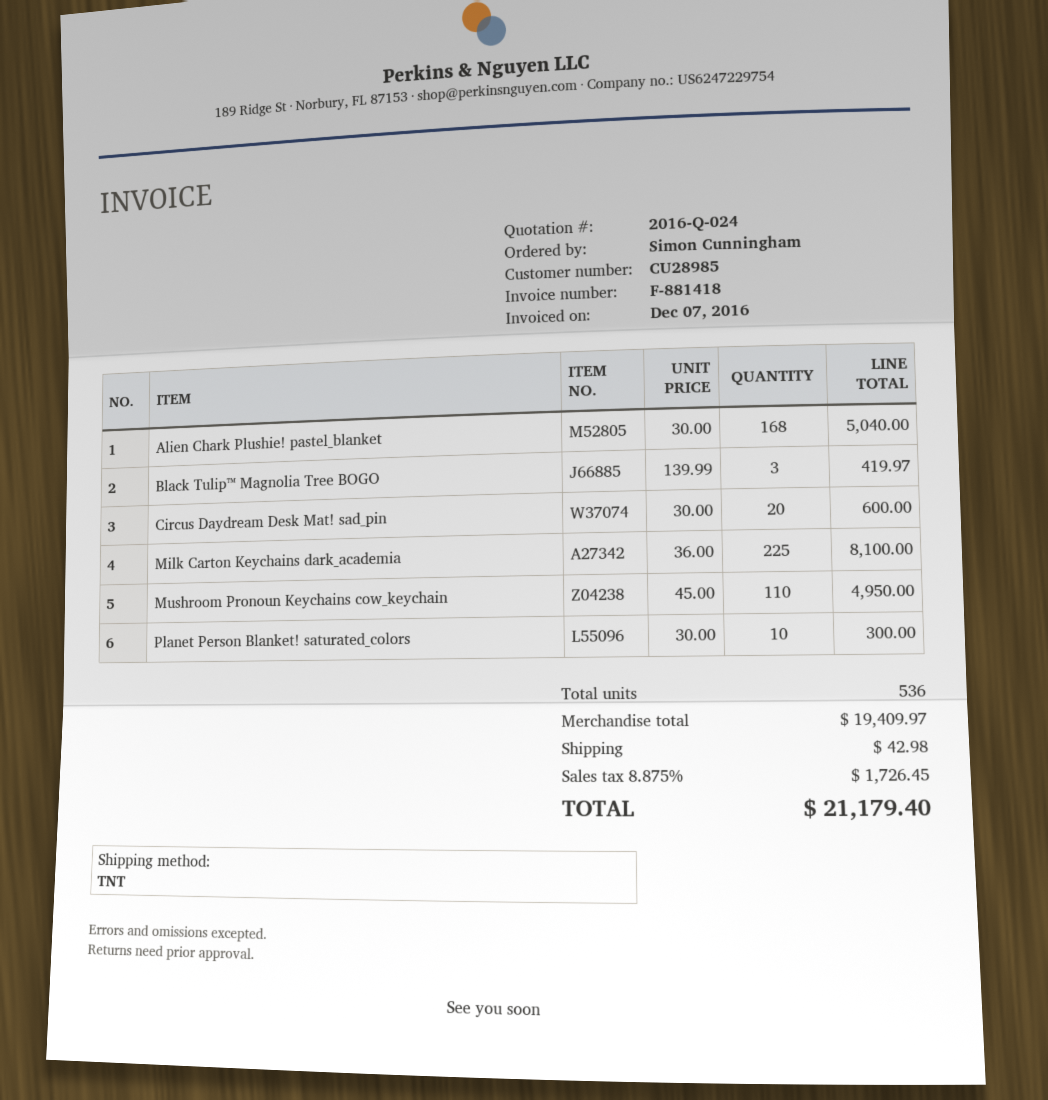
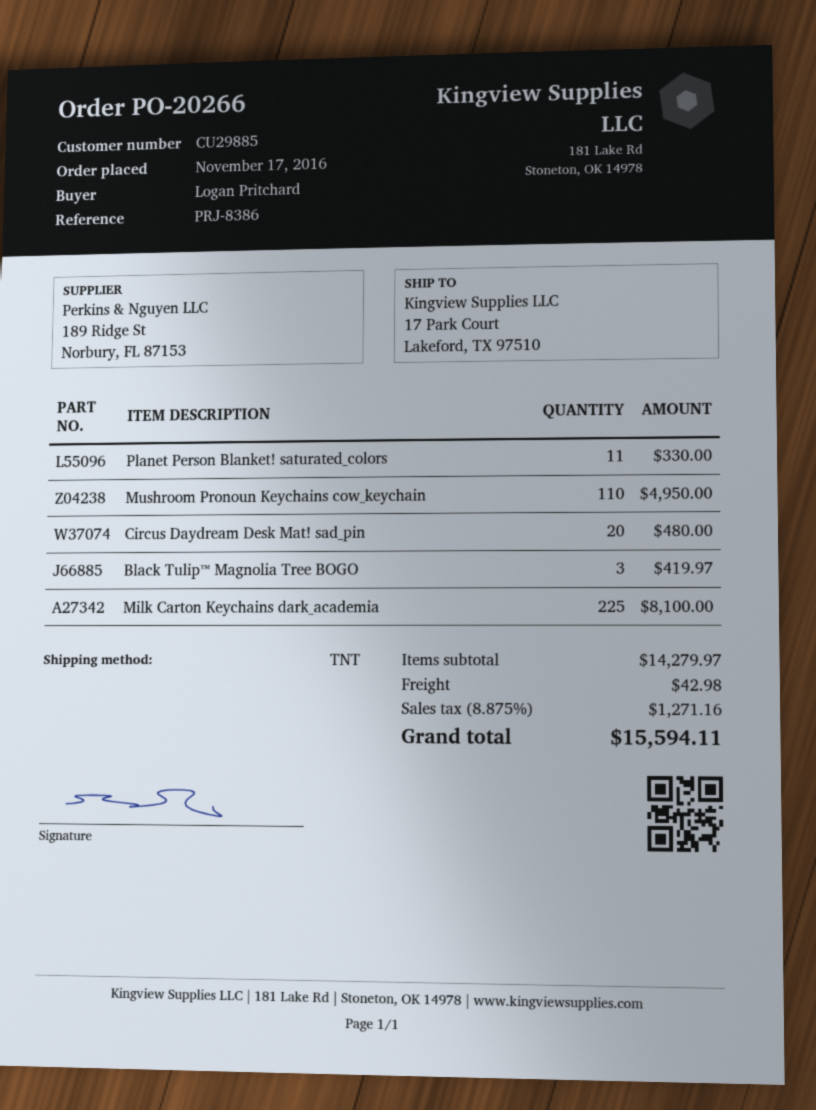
customer number: CU28985 -> CU29885
ordered by: Simon Cunningham -> Logan Pritchard
Alien Chark Plushie! pastel_blanket: 168 for 5040.00 -> none
Circus Daydream Desk Mat! sad_pin: 20 for 600.00 -> 20 for 480.00
Planet Person Blanket! saturated_colors: 10 for 300.00 -> 11 for 330.00
subtotal: 19409.97 -> 14279.97
tax: 8.875% = 1726.45 -> 8.875% = 1271.16
total: 21179.40 -> 15594.11

